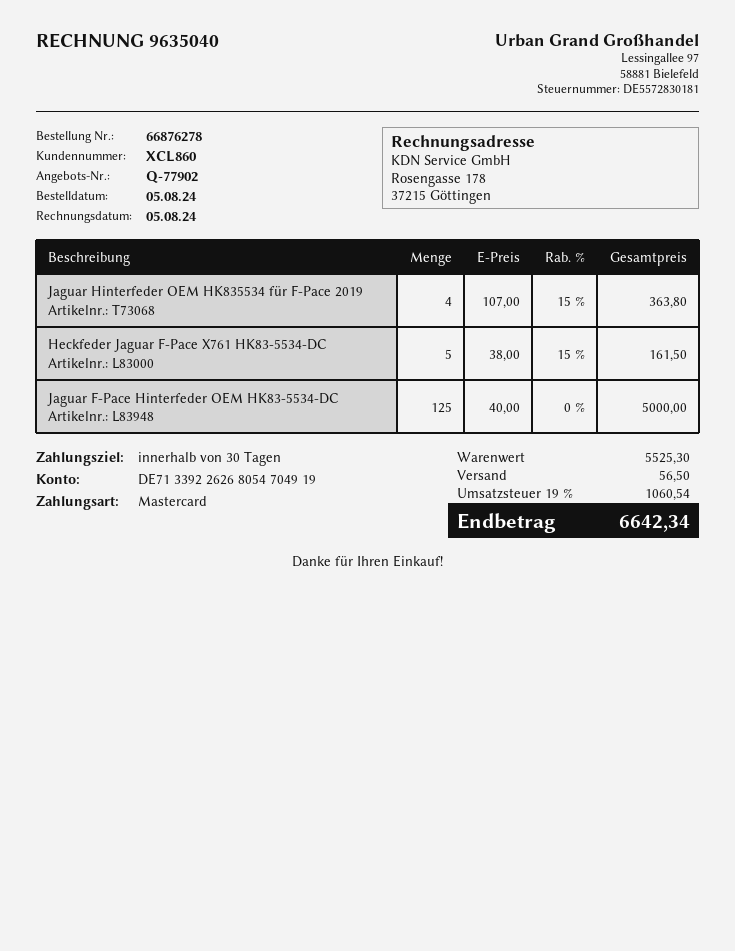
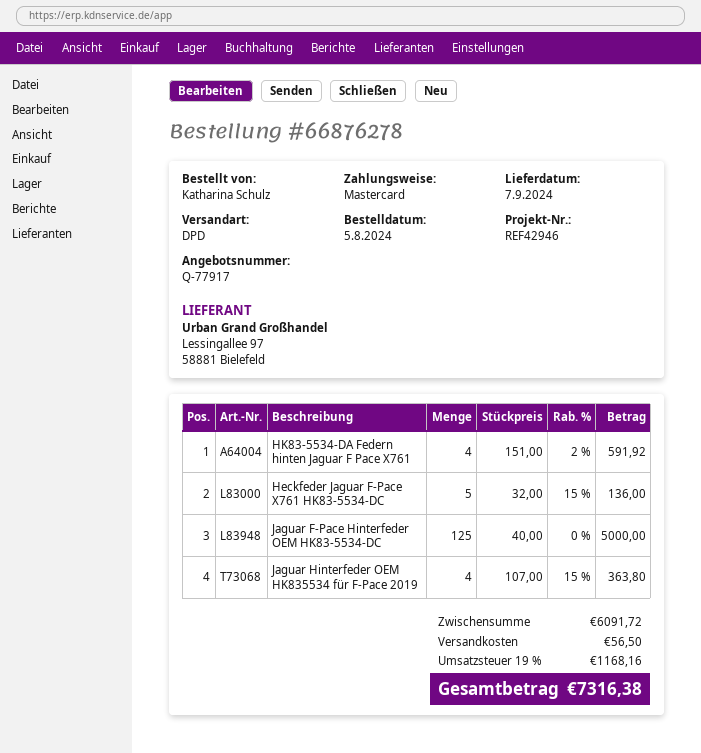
quote number: Q-77902 -> Q-77917
Heckfeder Jaguar F-Pace X761 HK83-5534-DC: 5 x 38.00 - 15% = 161.50 -> 5 x 32.00 - 15% = 136.00
HK83-5534-DA Federn hinten Jaguar F Pace X761: none -> 4 x 151.00 - 2% = 591.92
subtotal: 5525.30 -> 6091.72
tax: 19% = 1060.54 -> 19% = 1168.16
total: 6642.34 -> 7316.38

